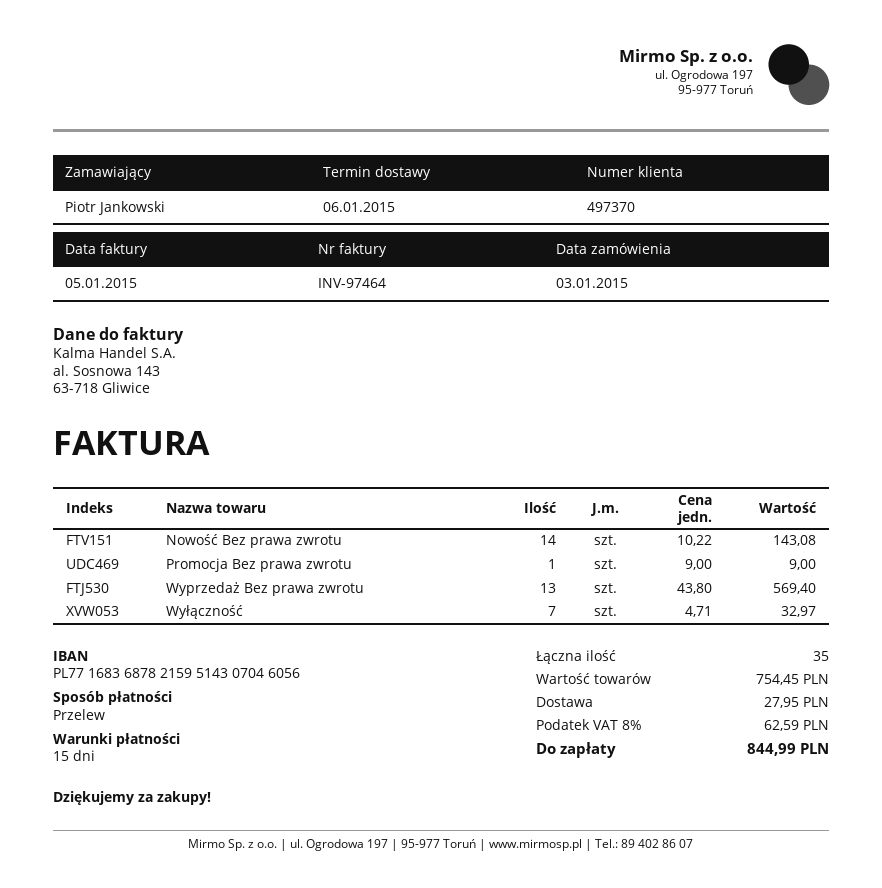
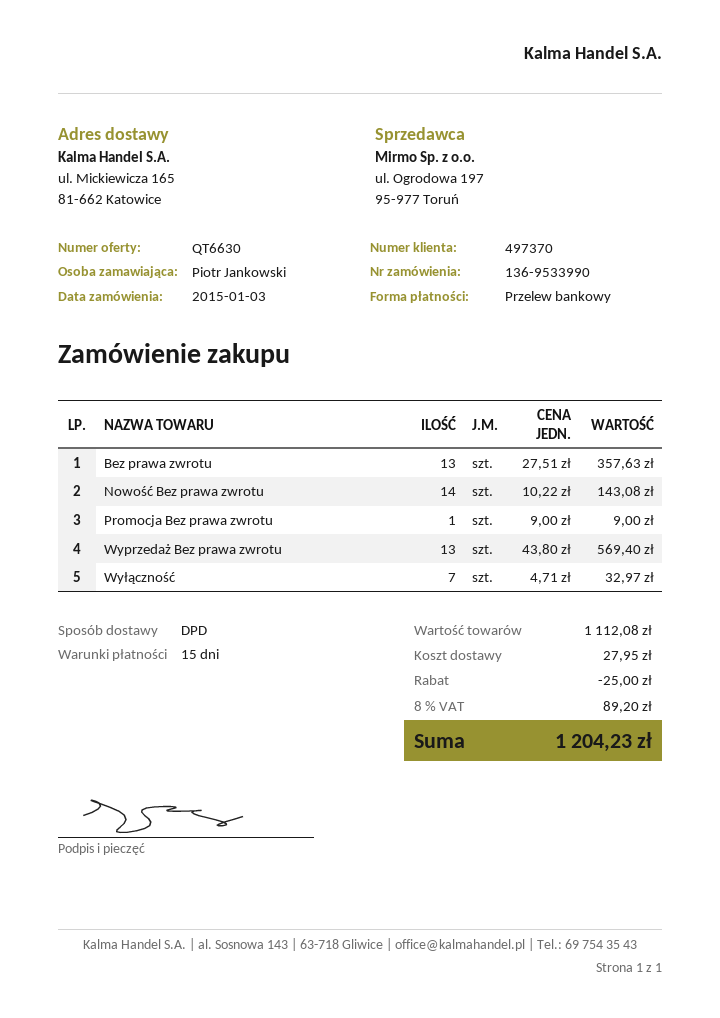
Bez prawa zwrotu: none -> 13 x 27.51 = 357.63
subtotal: 754.45 -> 1112.08
discount: none -> 25.00
tax: 8% = 62.59 -> 8% = 89.20
total: 844.99 -> 1204.23

